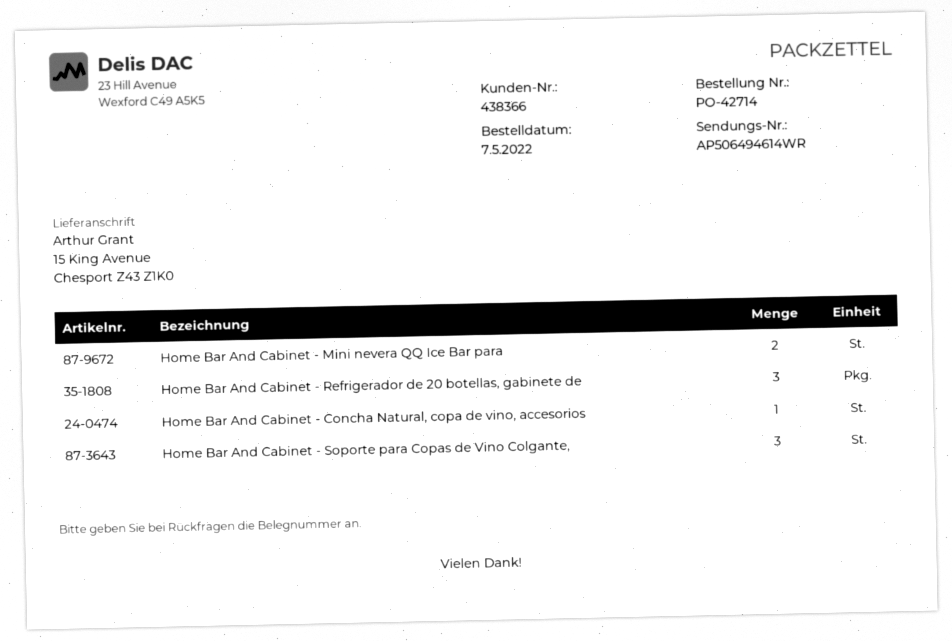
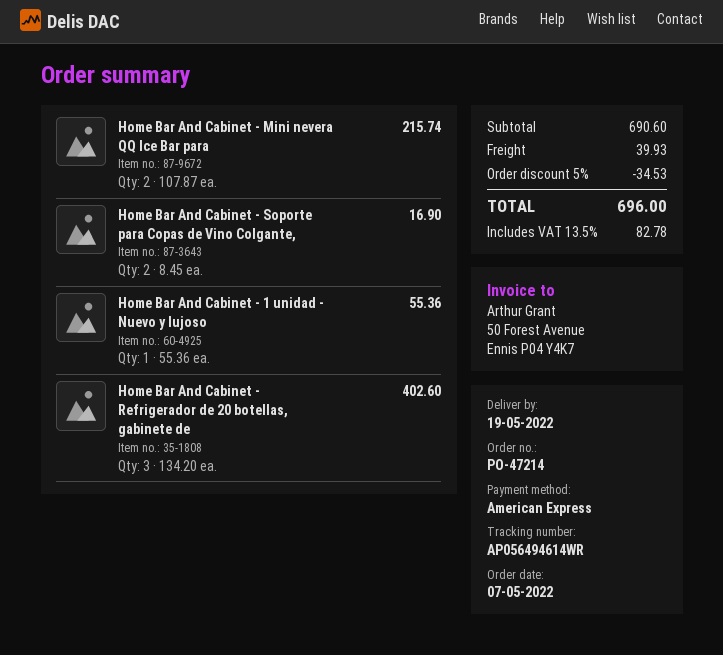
order number: PO-42714 -> PO-47214
tracking number: AP506494614WR -> AP056494614WR
Home Bar And Cabinet - Concha Natural, copa de vino, accesorios: 1 -> none
Home Bar And Cabinet - Soporte para Copas de Vino Colgante,: 3 -> 2
Home Bar And Cabinet - 1 unidad - Nuevo y lujoso: none -> 1

